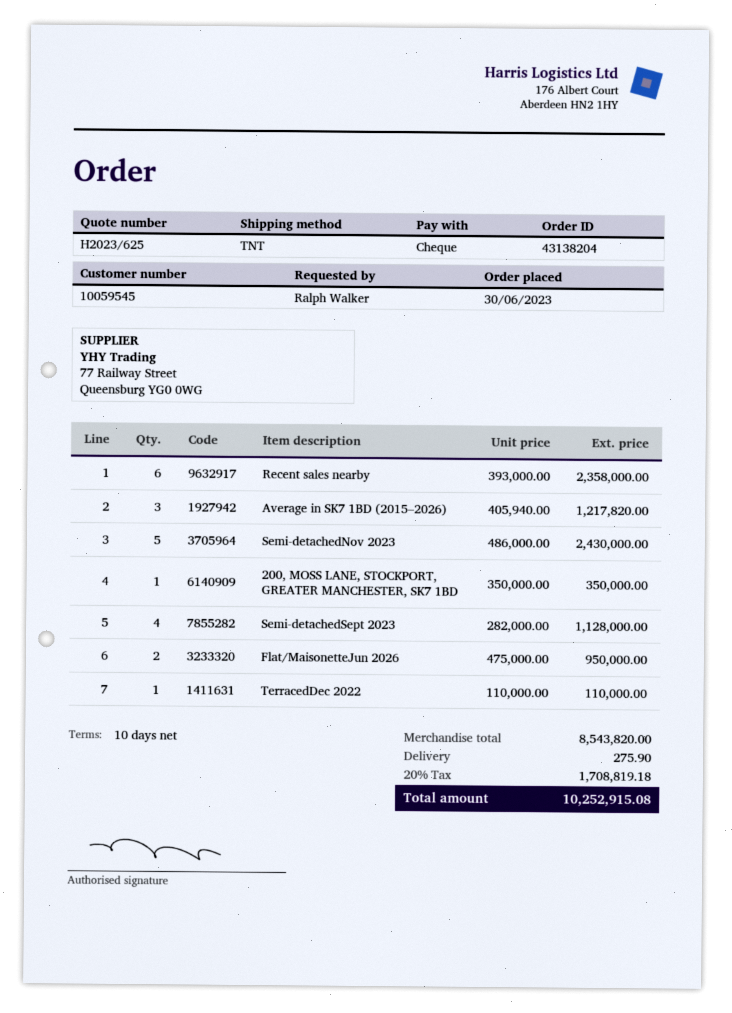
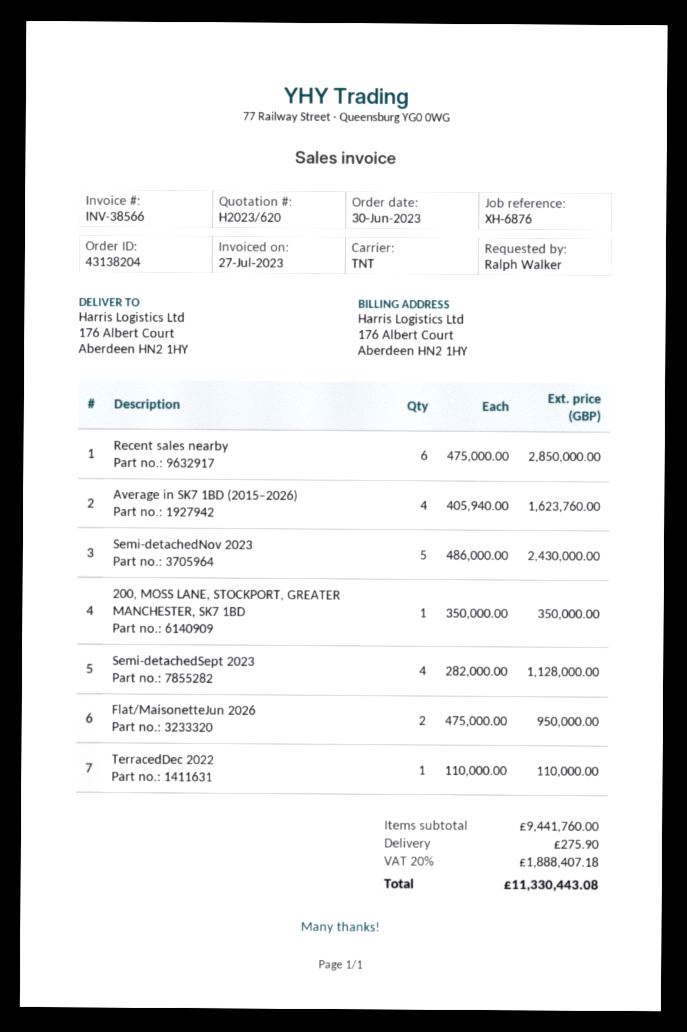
quote number: H2023/625 -> H2023/620
Recent sales nearby: 6 x 393000.00 = 2358000.00 -> 6 x 475000.00 = 2850000.00
Average in SK7 1BD (2015–2026): 3 x 405940.00 = 1217820.00 -> 4 x 405940.00 = 1623760.00
subtotal: 8543820.00 -> 9441760.00
tax: 20% = 1708819.18 -> 20% = 1888407.18
total: 10252915.08 -> 11330443.08

